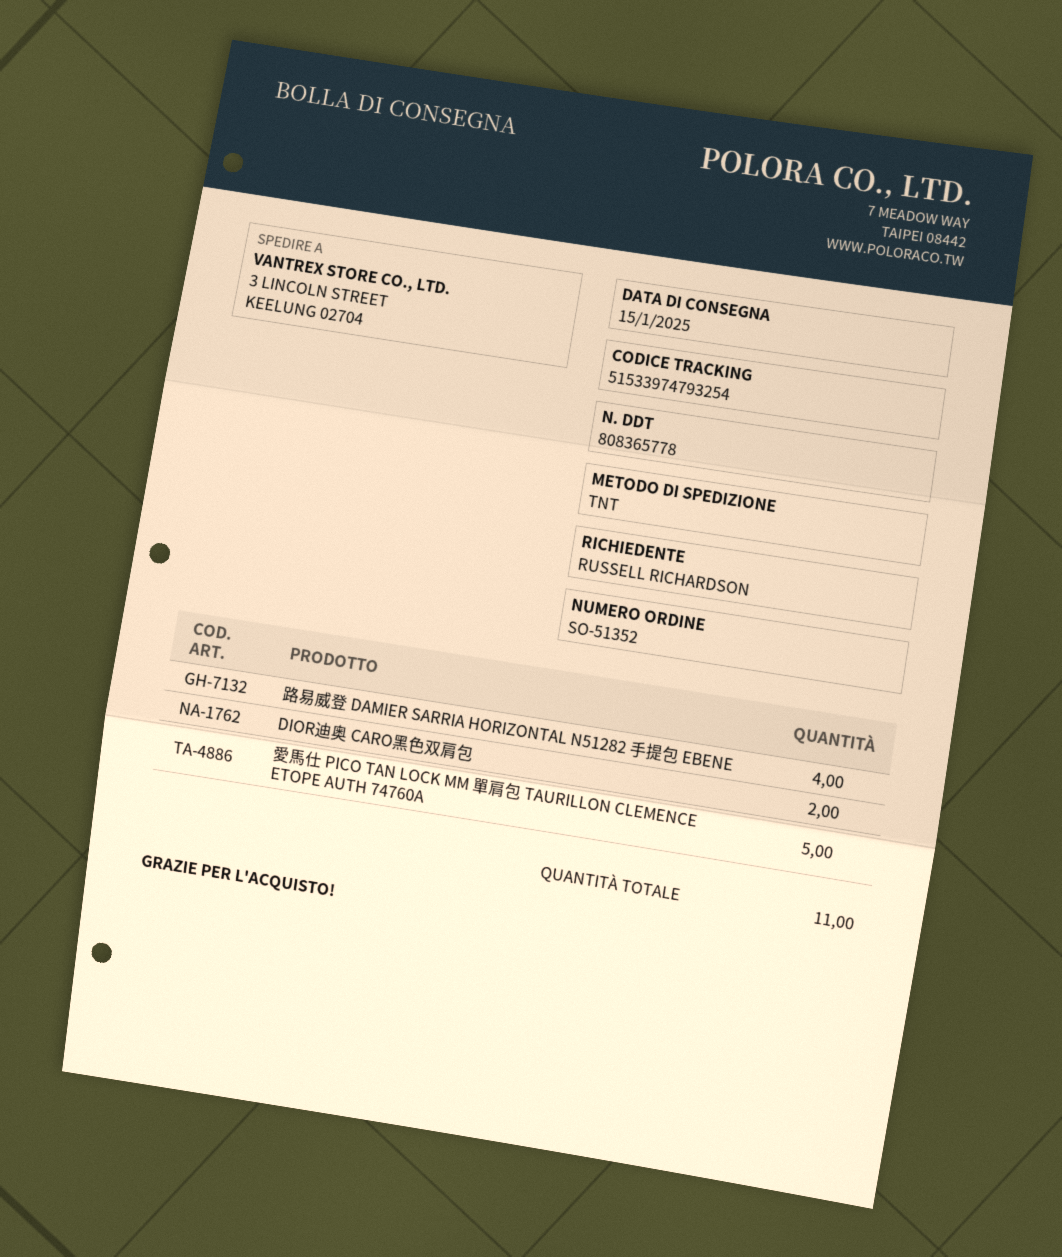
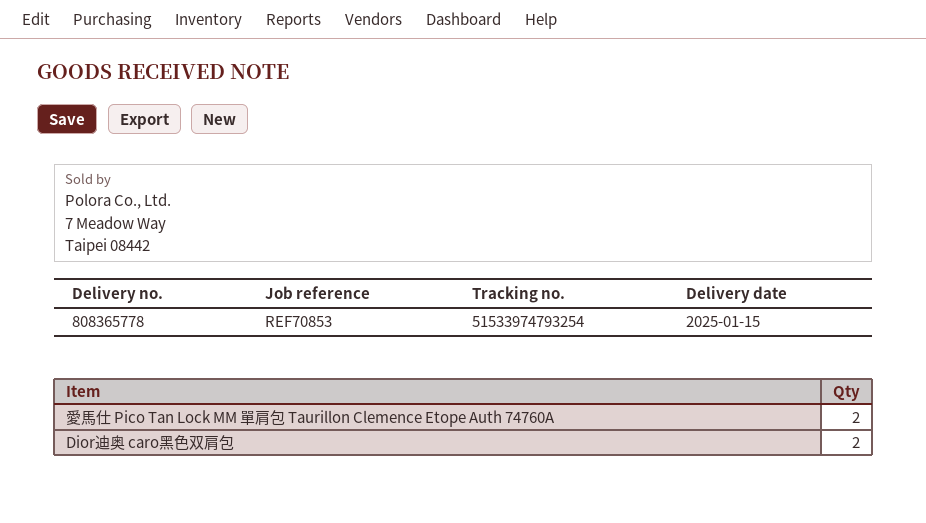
路易威登 DAMIER SARRIA HORIZONTAL N51282 手提包 EBENE: 4 -> none
愛馬仕 PICO TAN LOCK MM 單肩包 TAURILLON CLEMENCE ETOPE AUTH 74760A: 5 -> 2

